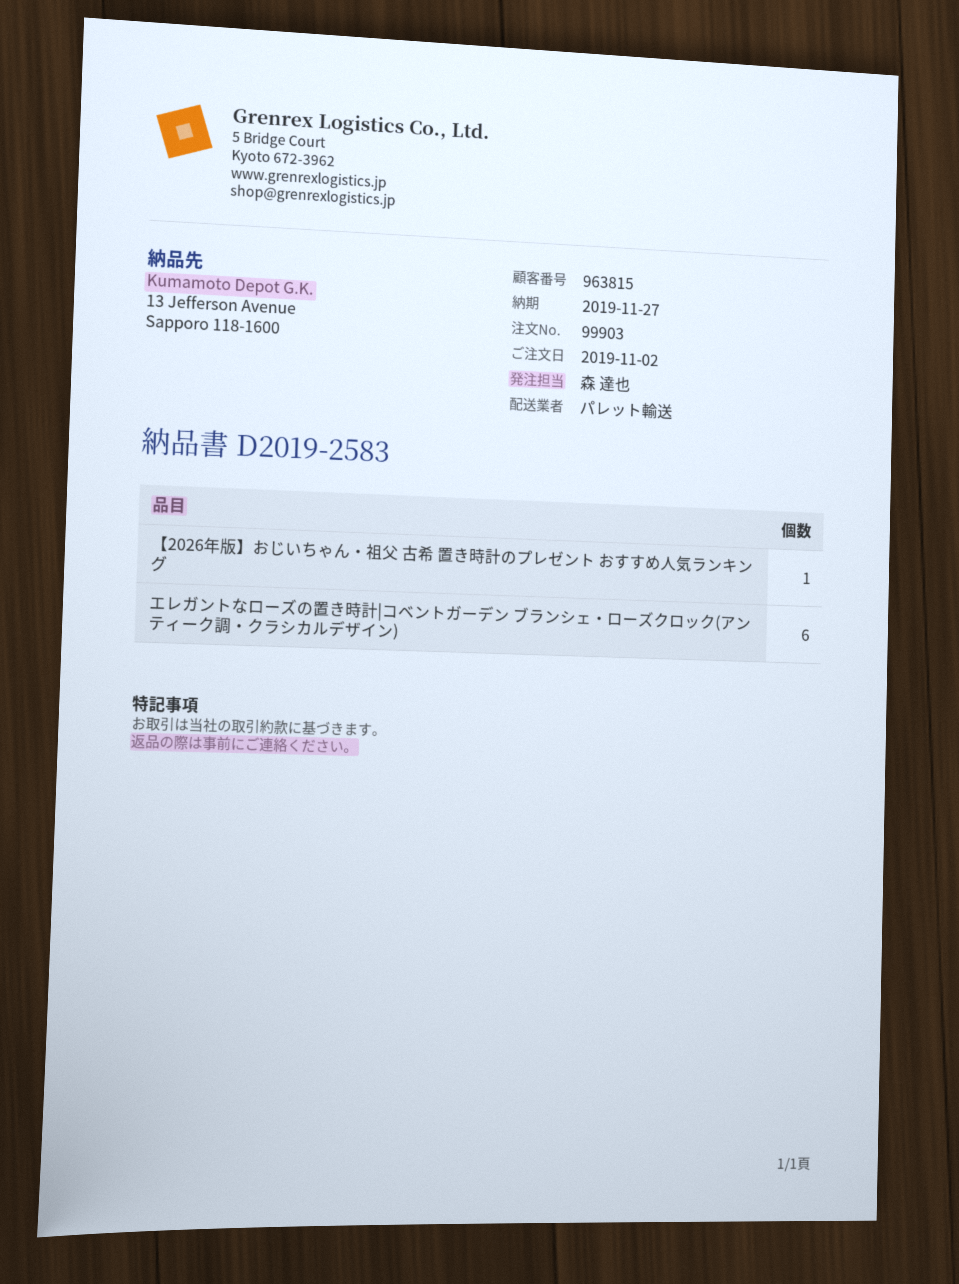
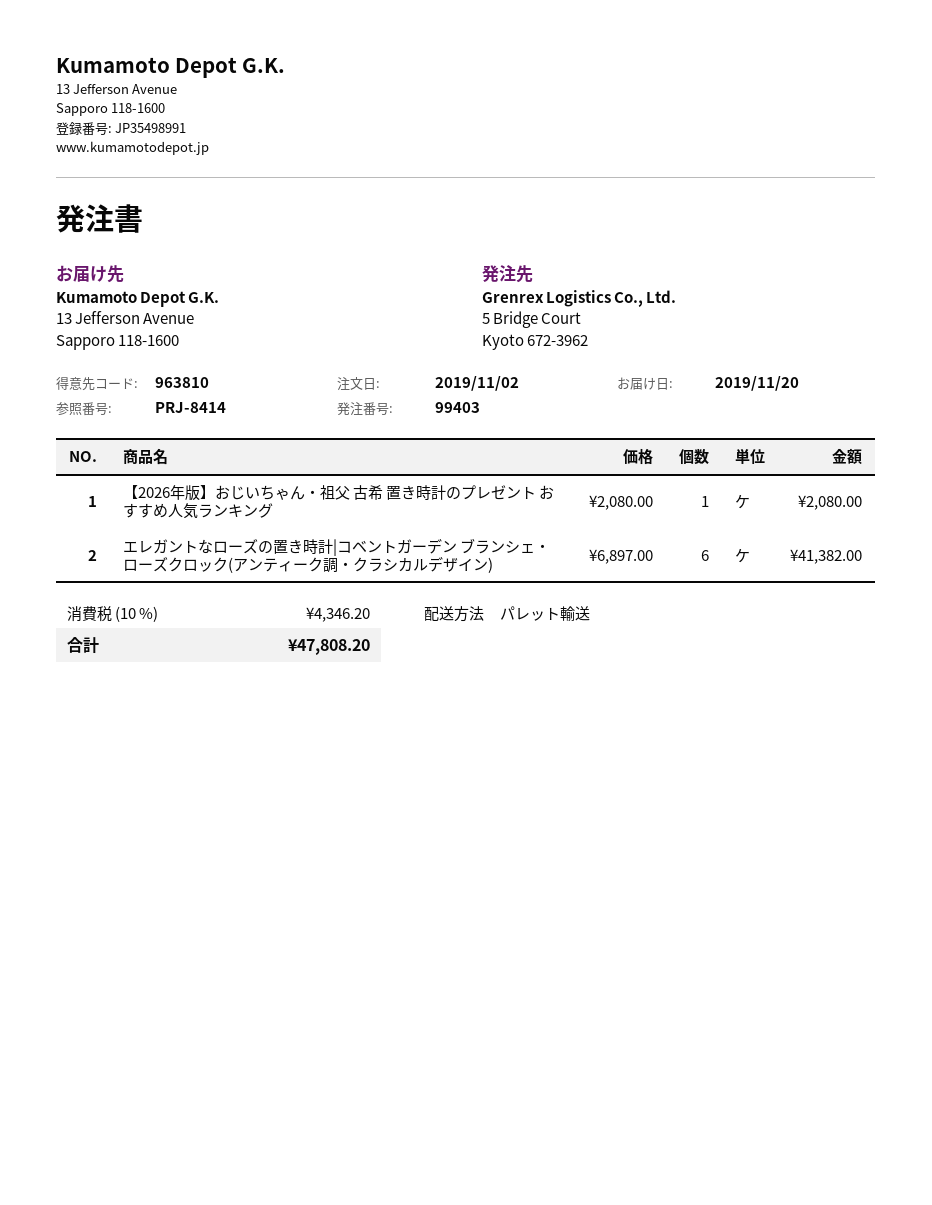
order number: 99903 -> 99403
delivery date: 2019-11-27 -> 2019-11-20
customer number: 963815 -> 963810

